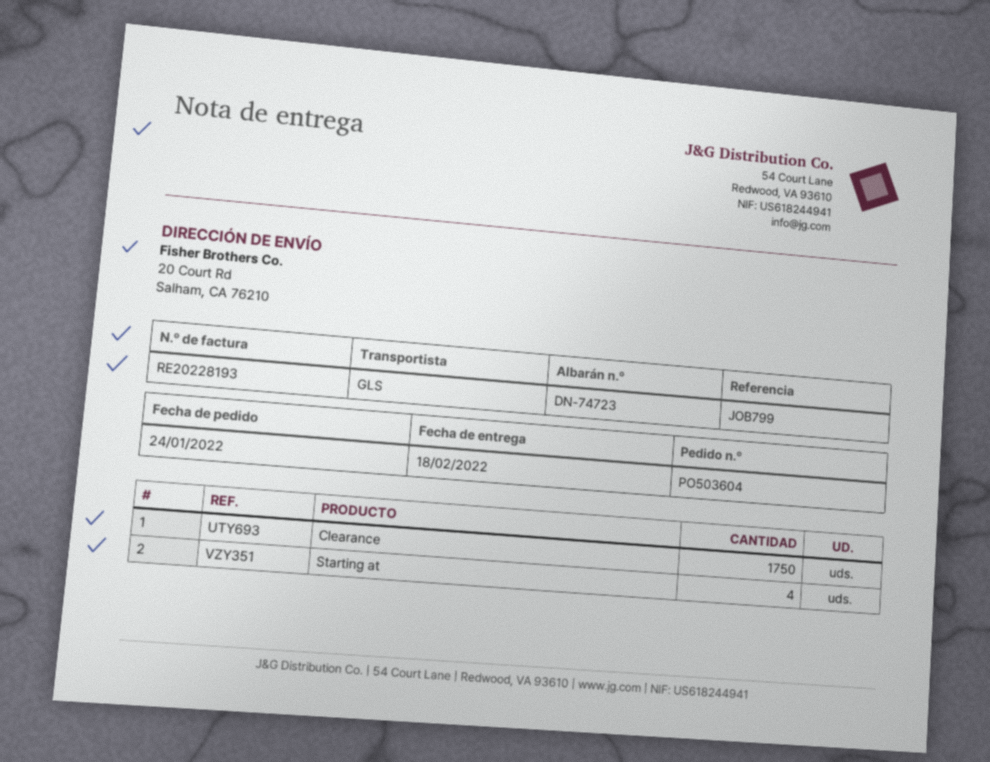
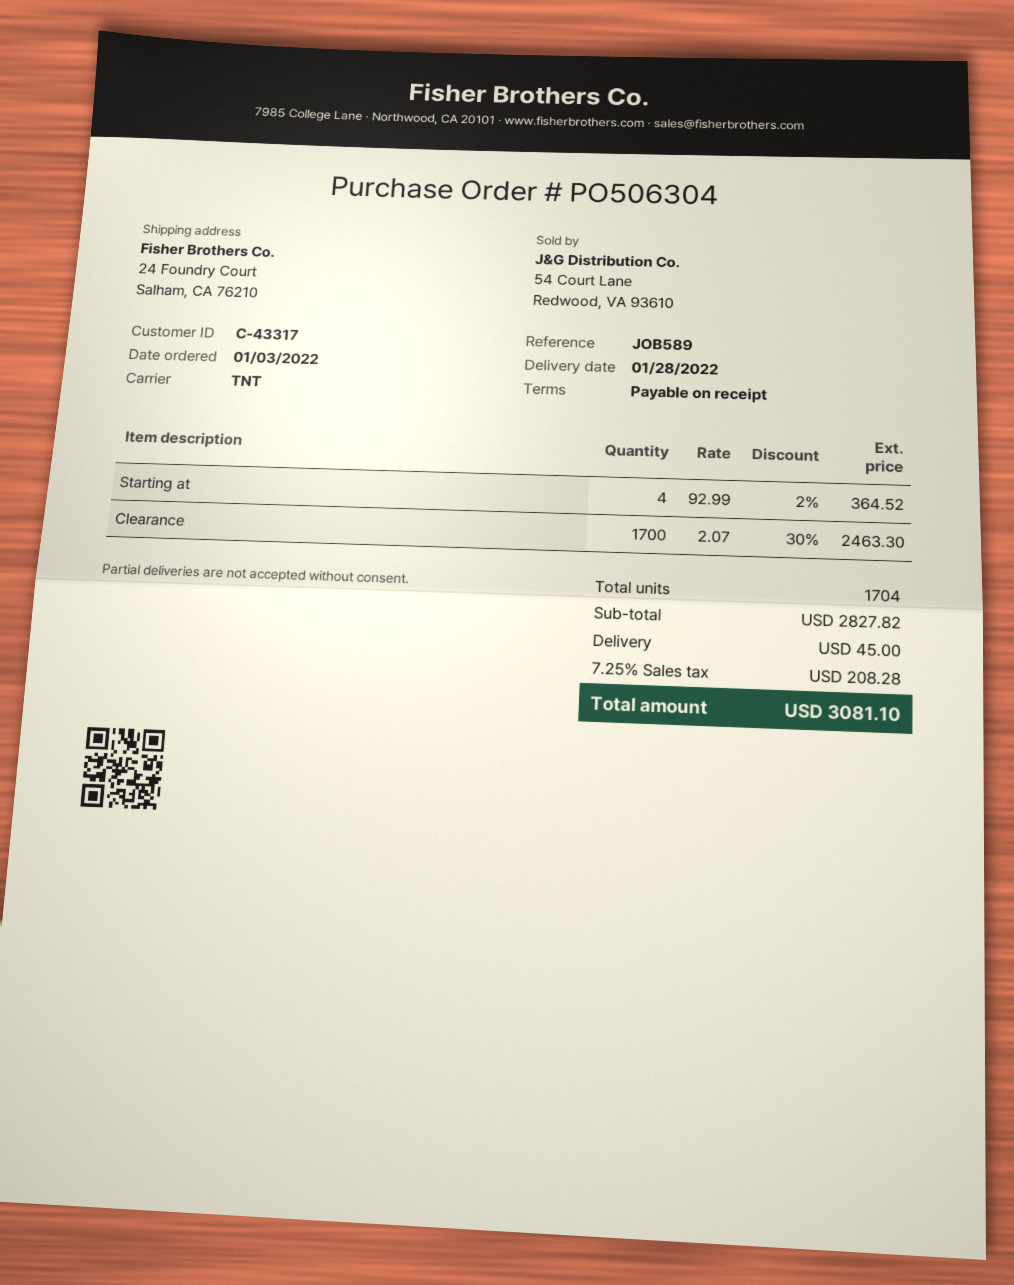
order number: PO503604 -> PO506304
order date: 2022-01-24 -> 2022-01-03
delivery date: 2022-02-18 -> 2022-01-28
reference: JOB799 -> JOB589
shipping method: GLS -> TNT
ship to: 20 Court Rd, Salham, CA 76210 -> 24 Foundry Court, Salham, CA 76210
Clearance: 1750 -> 1700

